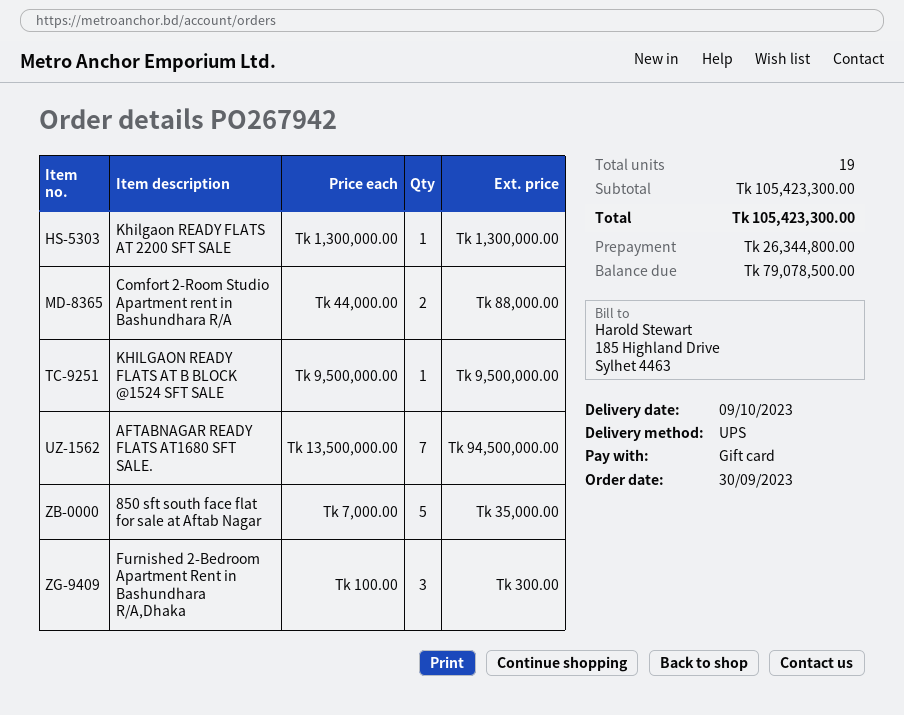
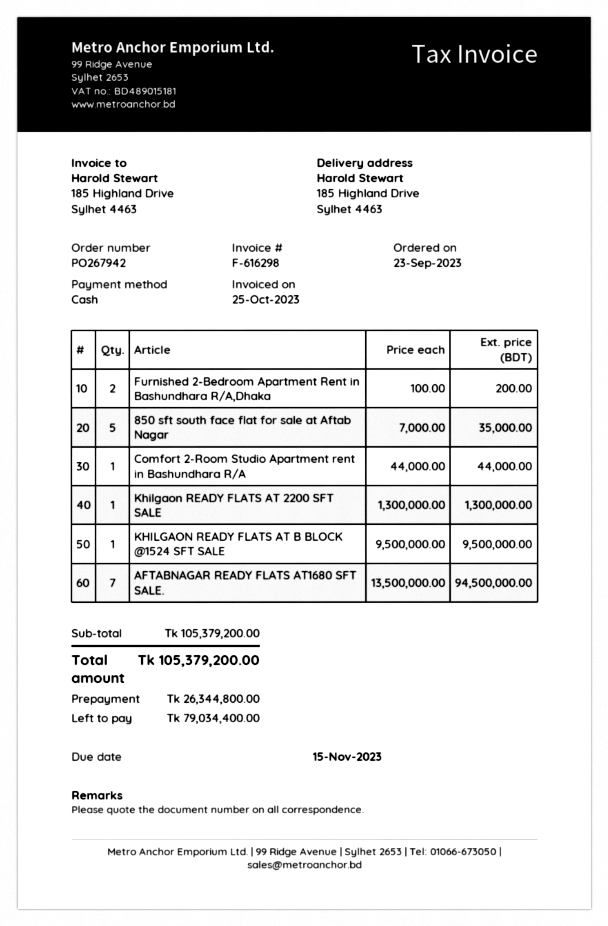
order date: 2023-09-30 -> 2023-09-23
payment method: gift card -> cash
Comfort 2-Room Studio Apartment rent in Bashundhara R/A: 2 x 44000.00 = 88000.00 -> 1 x 44000.00 = 44000.00
Furnished 2-Bedroom Apartment Rent in Bashundhara R/A,Dhaka: 3 x 100.00 = 300.00 -> 2 x 100.00 = 200.00
subtotal: 105423300.00 -> 105379200.00
total: 105423300.00 -> 105379200.00
balance: 79078500.00 -> 79034400.00

